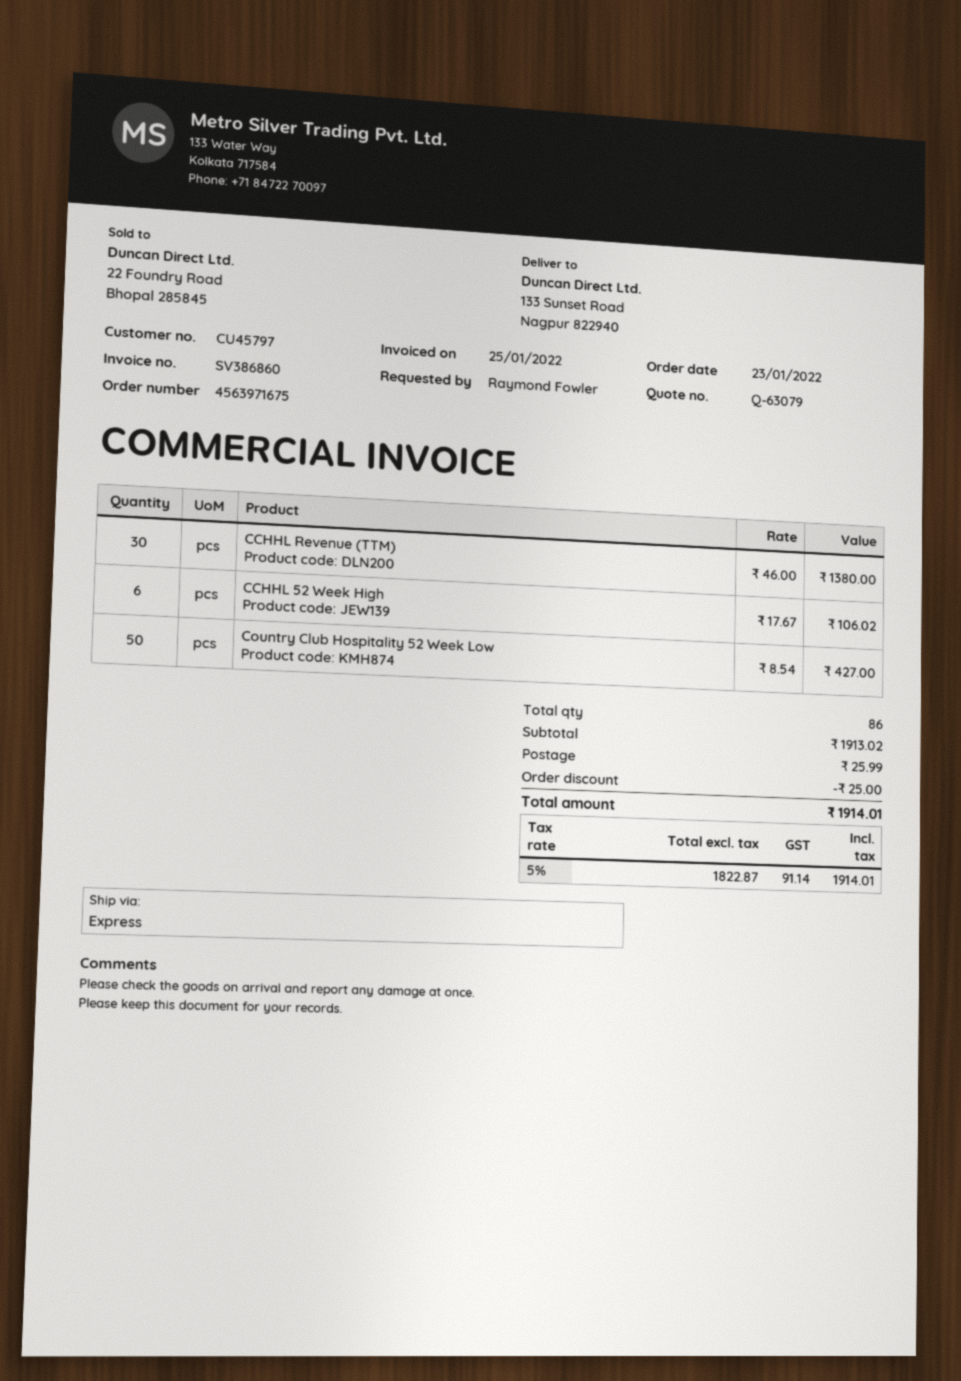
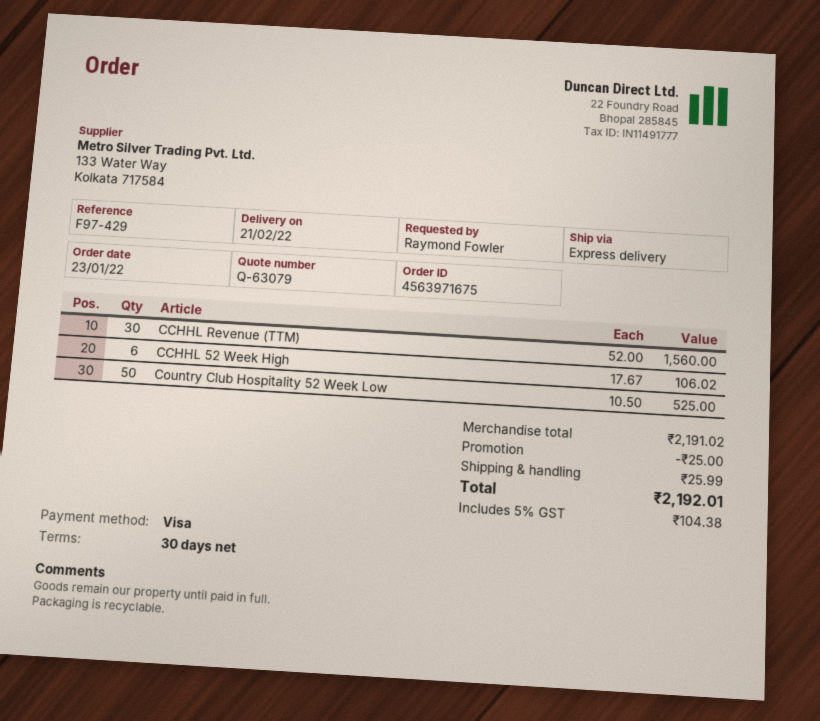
CCHHL Revenue (TTM): 30 x 46.00 = 1380.00 -> 30 x 52.00 = 1560.00
Country Club Hospitality 52 Week Low: 50 x 8.54 = 427.00 -> 50 x 10.50 = 525.00
subtotal: 1913.02 -> 2191.02
tax: 5% = 91.14 -> 5% = 104.38
total: 1914.01 -> 2192.01

